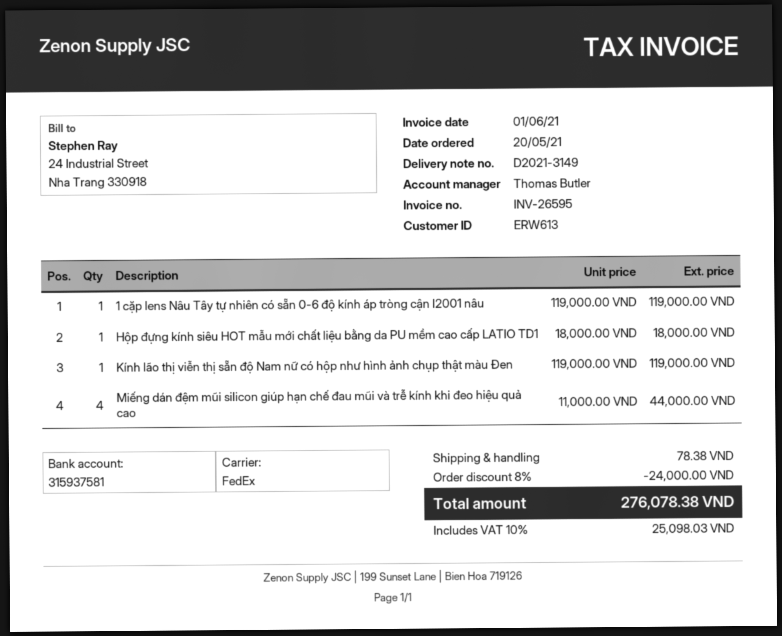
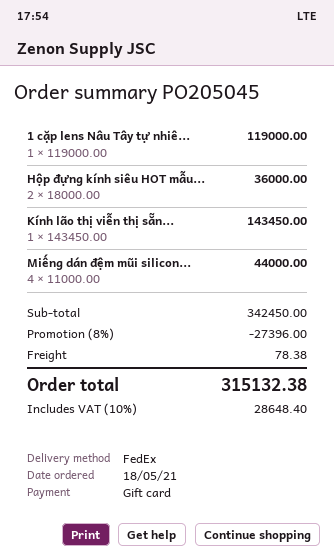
order date: 2021-05-20 -> 2021-05-18
Hộp đựng kính siêu HOT mẫu mới chất liệu bằng da PU mềm cao cấp LATIO TD1: 1 x 18000.00 = 18000.00 -> 2 x 18000.00 = 36000.00
Kính lão thị viễn thị sẵn độ Nam nữ có hộp như hình ảnh chụp thật màu Đen: 1 x 119000.00 = 119000.00 -> 1 x 143450.00 = 143450.00
discount: 8% = 24000.00 -> 8% = 27396.00
tax: 10% = 25098.03 -> 10% = 28648.40
total: 276078.38 -> 315132.38

